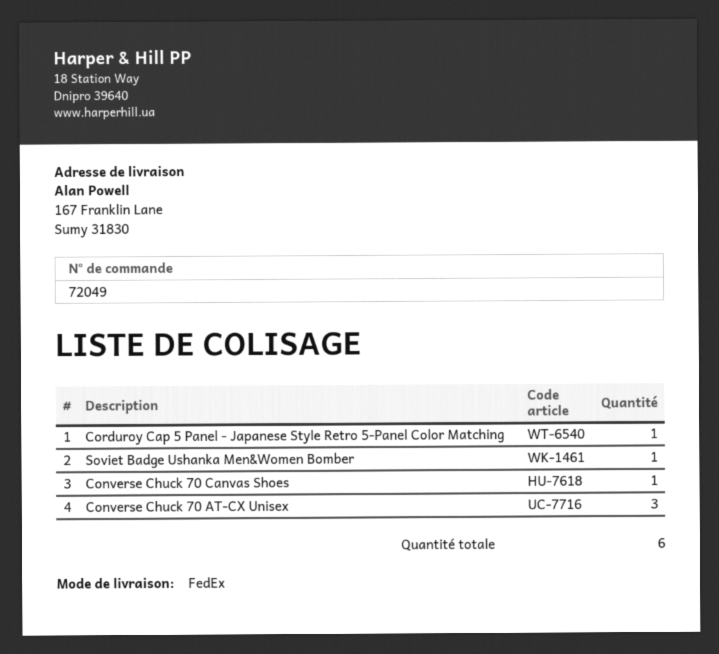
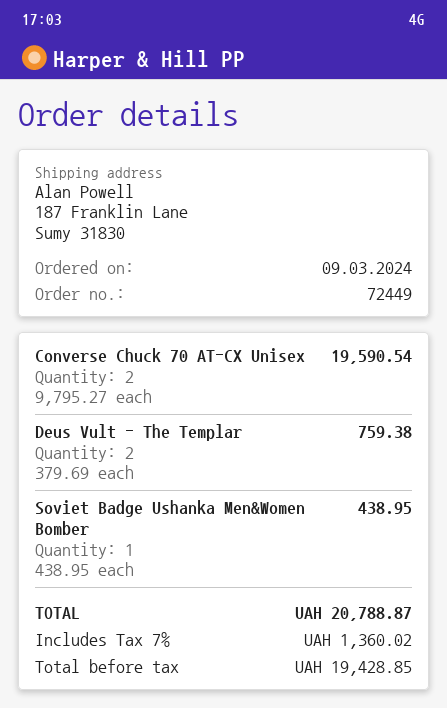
order number: 72049 -> 72449
ship to: 167 Franklin Lane, Sumy 31830 -> 187 Franklin Lane, Sumy 31830
Corduroy Cap 5 Panel - Japanese Style Retro 5-Panel Color Matching: 1 -> none
Converse Chuck 70 Canvas Shoes: 1 -> none
Converse Chuck 70 AT-CX Unisex: 3 -> 2
Deus Vult - The Templar: none -> 2

